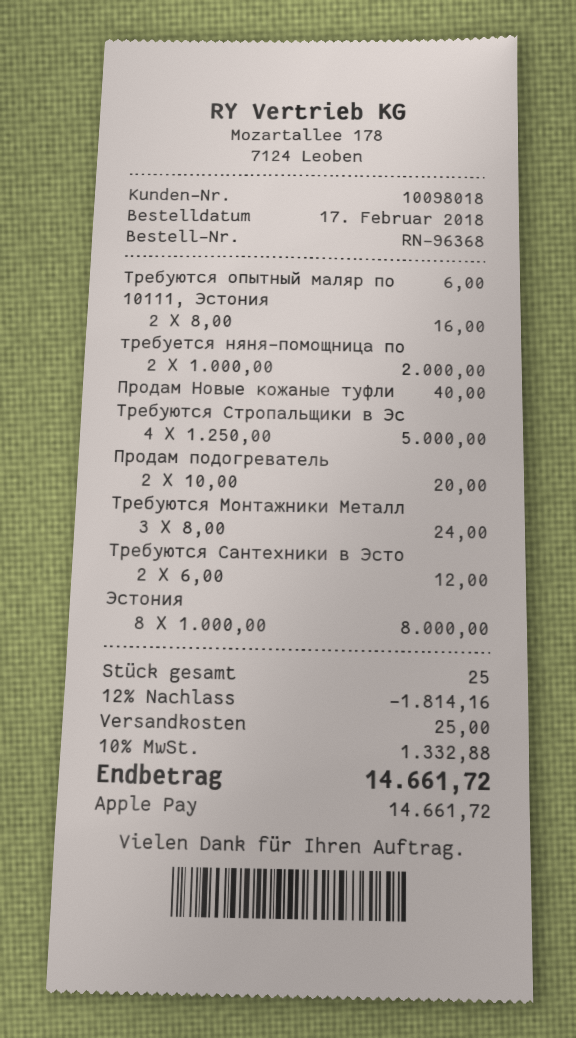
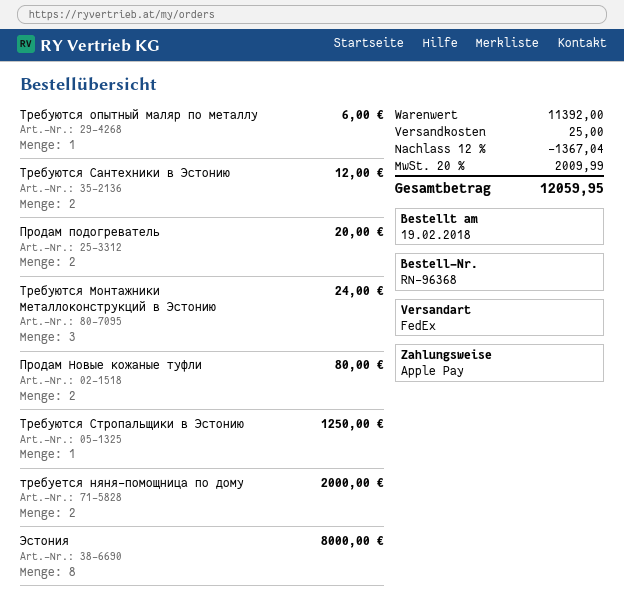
order date: 2018-02-17 -> 2018-02-19
10111, Эстония: 2 for 16.00 -> none
Продам Новые кожаные туфли: 1 for 40.00 -> 2 for 80.00
Требуются Стропальщики в Эс: 4 for 5000.00 -> 1 for 1250.00
discount: 12% = 1814.16 -> 12% = 1367.04
tax: 10% = 1332.88 -> 20% = 2009.99
total: 14661.72 -> 12059.95

